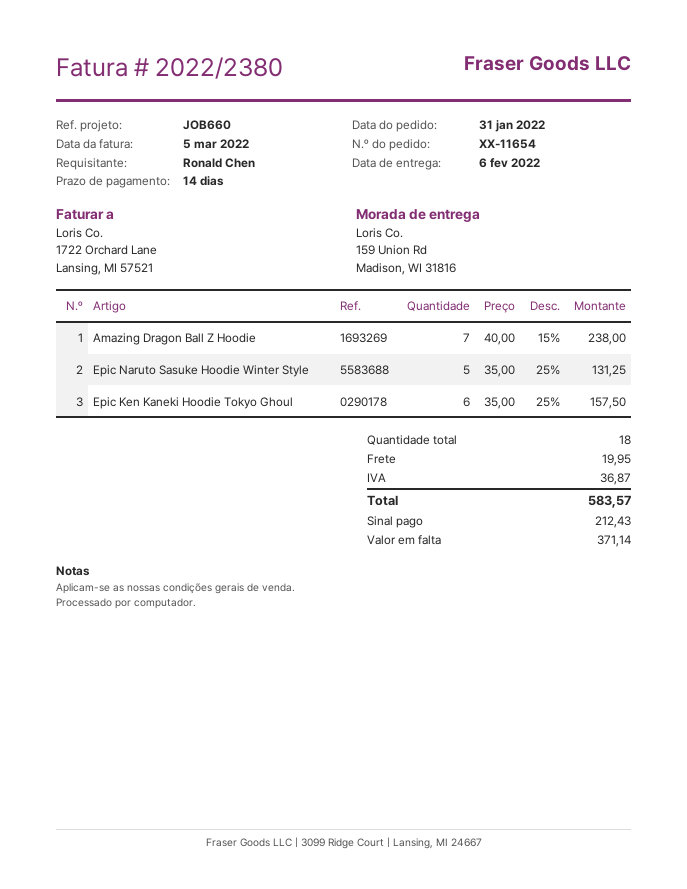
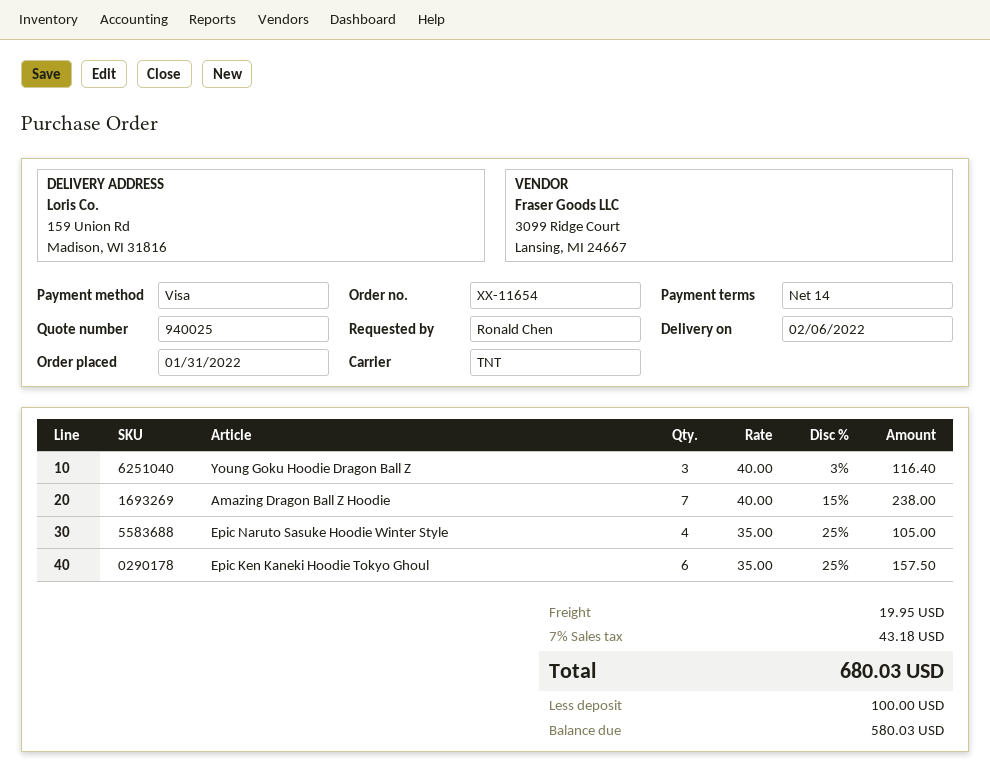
Epic Naruto Sasuke Hoodie Winter Style: 5 x 35.00 - 25% = 131.25 -> 4 x 35.00 - 25% = 105.00
Young Goku Hoodie Dragon Ball Z: none -> 3 x 40.00 - 3% = 116.40
tax: 36.87 -> 43.18
total: 583.57 -> 680.03
deposit: 212.43 -> 100.00
balance: 371.14 -> 580.03

